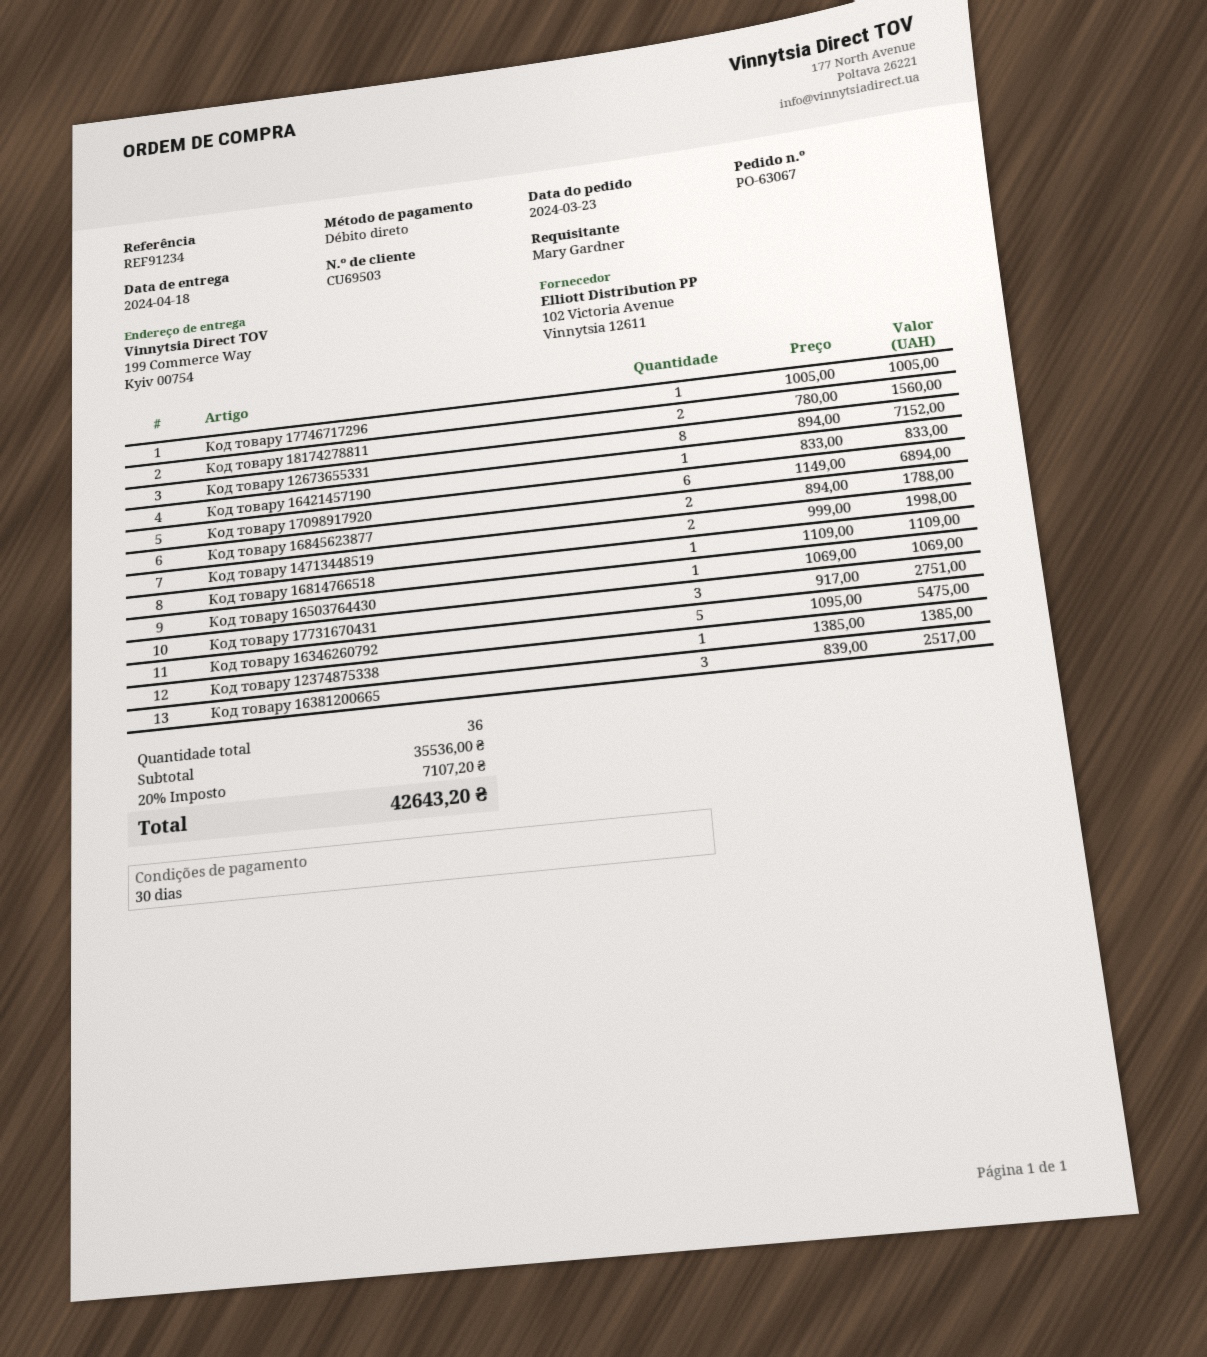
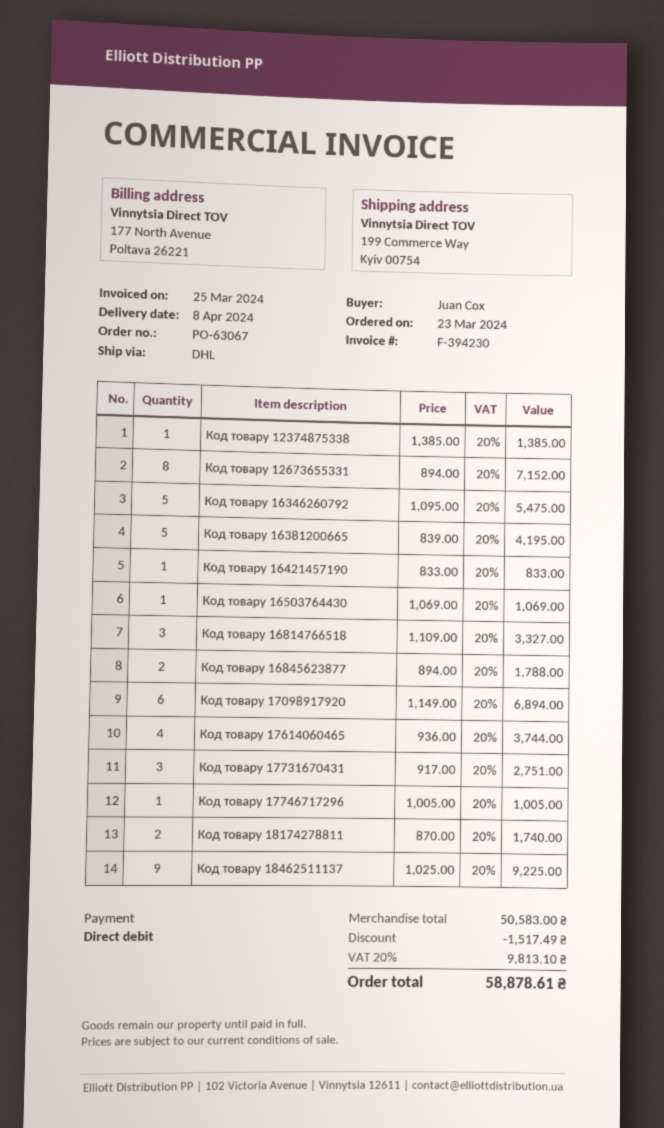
delivery date: 2024-04-18 -> 2024-04-08
ordered by: Mary Gardner -> Juan Cox
Код товару 18174278811: 2 x 780.00 = 1560.00 -> 2 x 870.00 = 1740.00
Код товару 14713448519: 2 x 999.00 = 1998.00 -> none
Код товару 16814766518: 1 x 1109.00 = 1109.00 -> 3 x 1109.00 = 3327.00
Код товару 16381200665: 3 x 839.00 = 2517.00 -> 5 x 839.00 = 4195.00
Код товару 17614060465: none -> 4 x 936.00 = 3744.00
Код товару 18462511137: none -> 9 x 1025.00 = 9225.00
subtotal: 35536.00 -> 50583.00
discount: none -> 1517.49
tax: 20% = 7107.20 -> 20% = 9813.10
total: 42643.20 -> 58878.61

